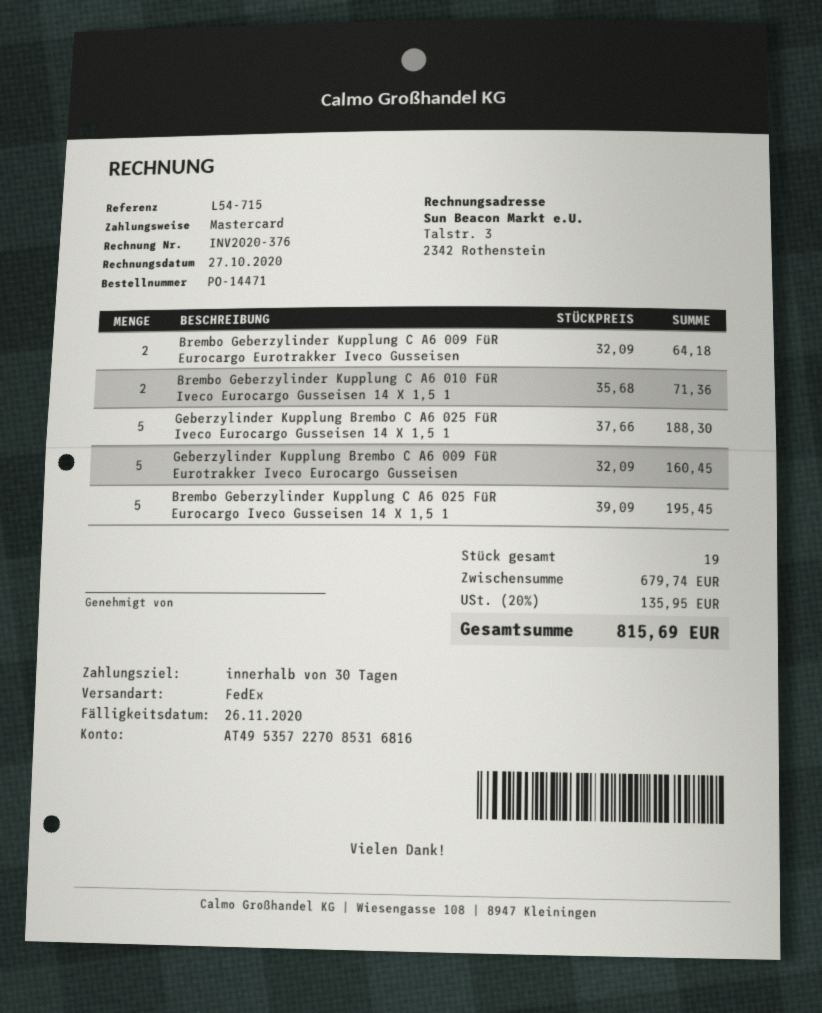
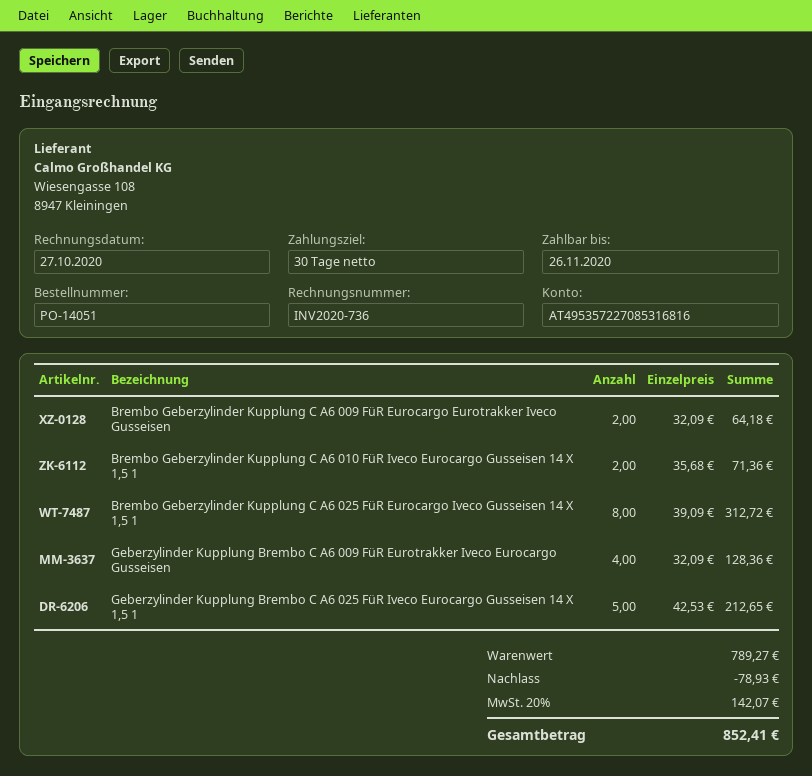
order number: PO-14471 -> PO-14051
invoice number: INV2020-376 -> INV2020-736
Geberzylinder Kupplung Brembo C A6 025 FüR Iveco Eurocargo Gusseisen 14 X 1,5 1: 5 x 37.66 = 188.30 -> 5 x 42.53 = 212.65
Geberzylinder Kupplung Brembo C A6 009 FüR Eurotrakker Iveco Eurocargo Gusseisen: 5 x 32.09 = 160.45 -> 4 x 32.09 = 128.36
Brembo Geberzylinder Kupplung C A6 025 FüR Eurocargo Iveco Gusseisen 14 X 1,5 1: 5 x 39.09 = 195.45 -> 8 x 39.09 = 312.72
subtotal: 679.74 -> 789.27
discount: none -> 78.93
tax: 20% = 135.95 -> 20% = 142.07
total: 815.69 -> 852.41

